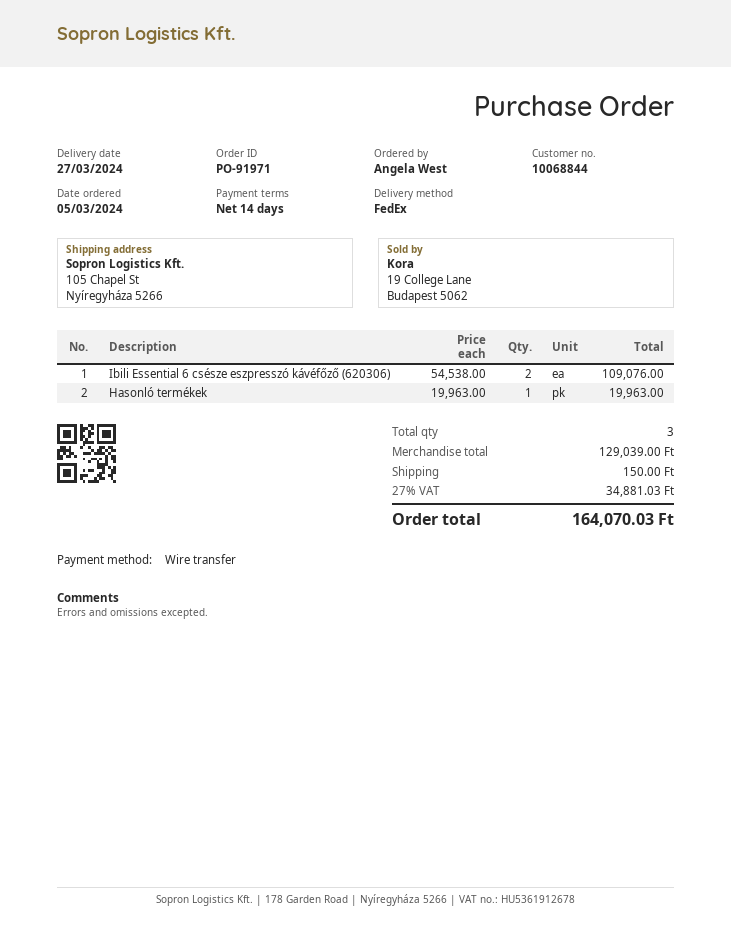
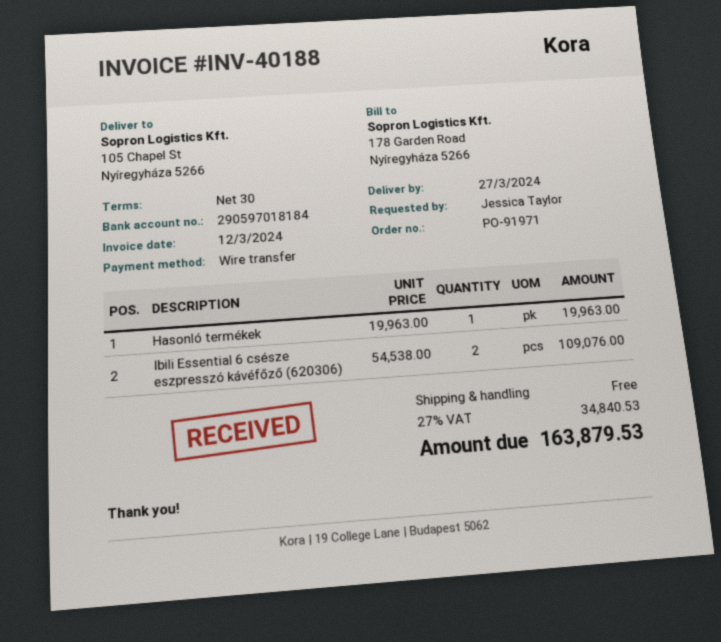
payment terms: 14 days -> 30 days
ordered by: Angela West -> Jessica Taylor
shipping: 150.00 -> 0.00
tax: 27% = 34881.03 -> 27% = 34840.53
total: 164070.03 -> 163879.53

